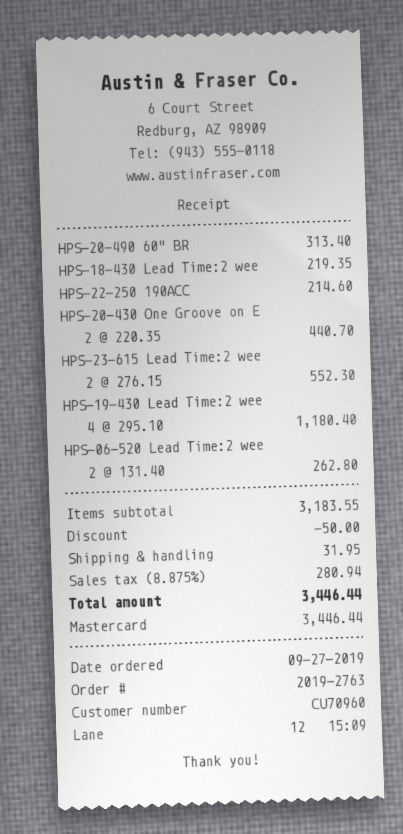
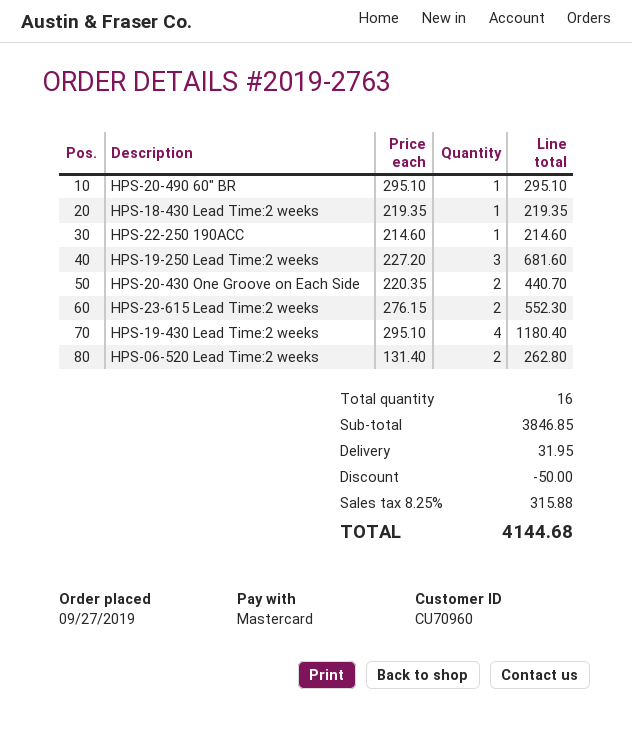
HPS-20-490 60" BR: 1 x 313.40 = 313.40 -> 1 x 295.10 = 295.10
HPS-19-250 Lead Time:2 weeks: none -> 3 x 227.20 = 681.60
subtotal: 3183.55 -> 3846.85
tax: 8.875% = 280.94 -> 8.25% = 315.88
total: 3446.44 -> 4144.68

